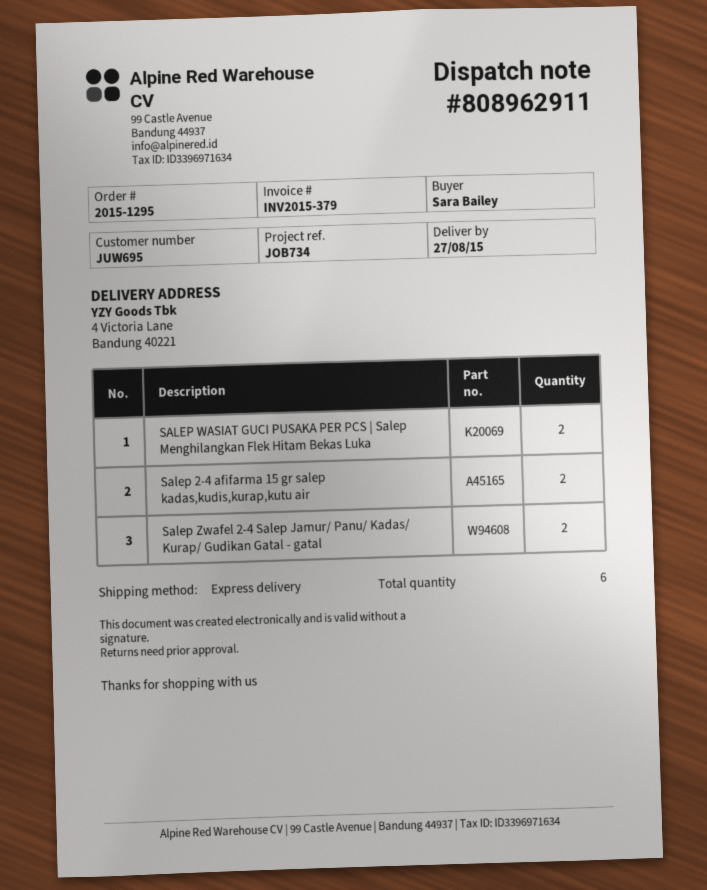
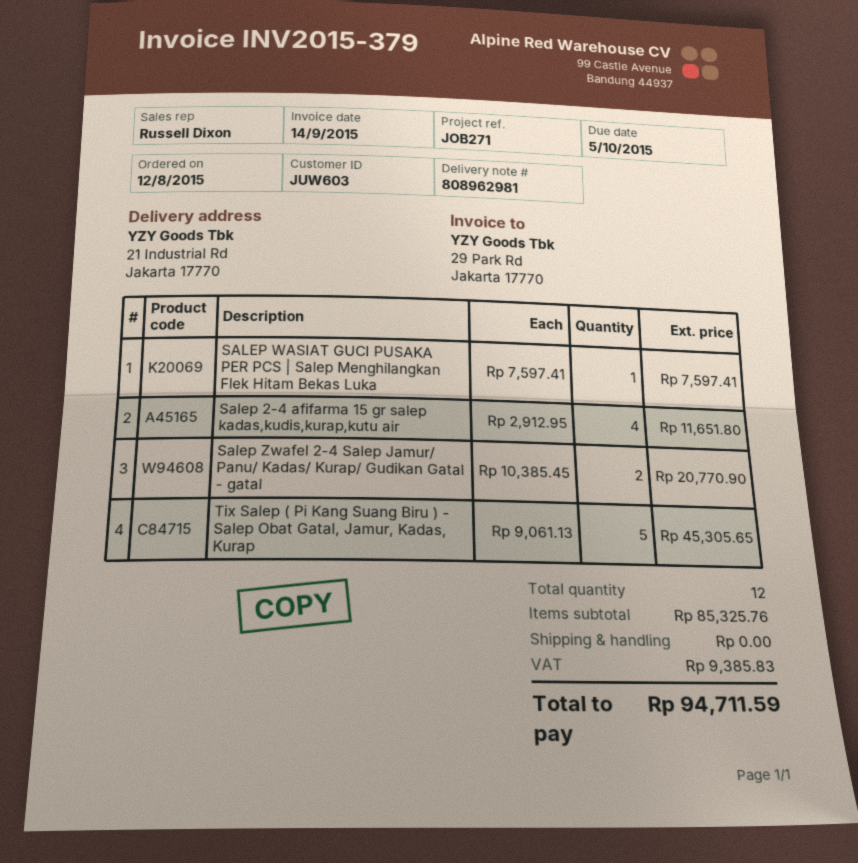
delivery note number: 808962911 -> 808962981
customer number: JUW695 -> JUW603
reference: JOB734 -> JOB271
ship to: 4 Victoria Lane, Bandung 40221 -> 21 Industrial Rd, Jakarta 17770
SALEP WASIAT GUCI PUSAKA PER PCS | Salep Menghilangkan Flek Hitam Bekas Luka: 2 -> 1
Salep 2-4 afifarma 15 gr salep kadas,kudis,kurap,kutu air: 2 -> 4
Tix Salep ( Pi Kang Suang Biru ) - Salep Obat Gatal, Jamur, Kadas, Kurap: none -> 5
total quantity: 6 -> 12

